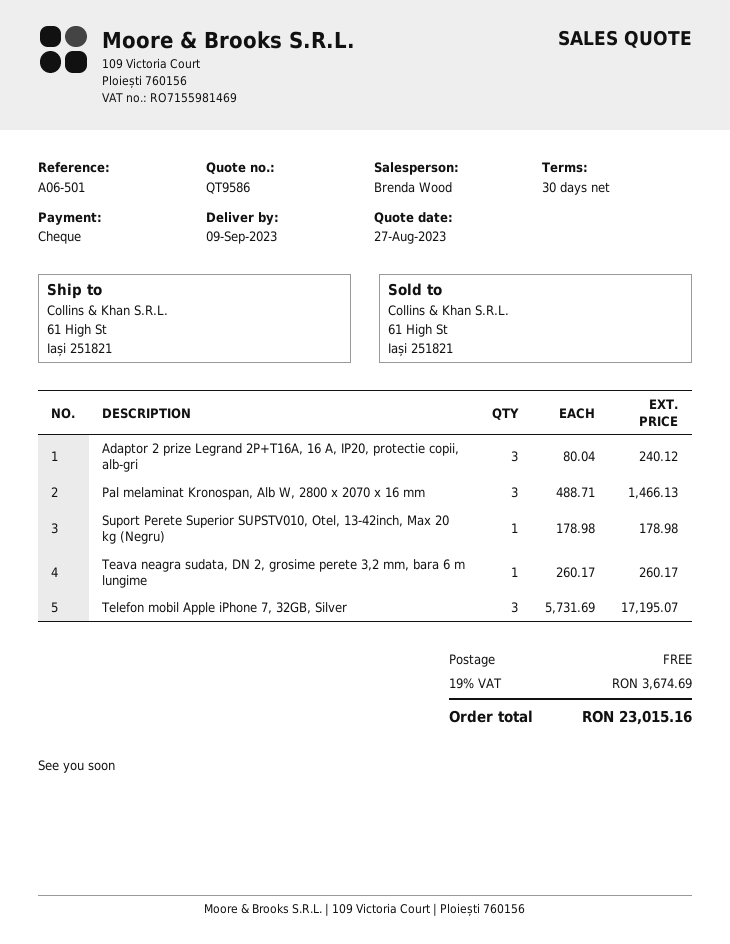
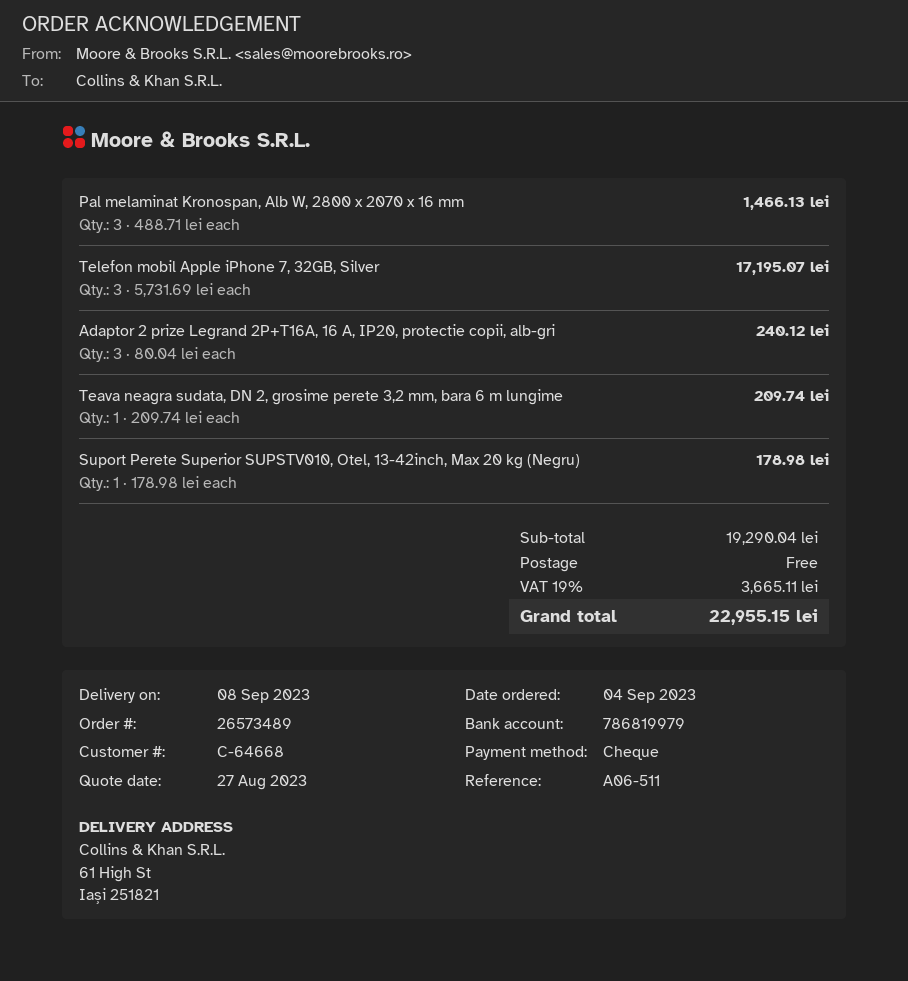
delivery date: 2023-09-09 -> 2023-09-08
reference: A06-501 -> A06-511
Teava neagra sudata, DN 2, grosime perete 3,2 mm, bara 6 m lungime: 1 x 260.17 = 260.17 -> 1 x 209.74 = 209.74
tax: 19% = 3674.69 -> 19% = 3665.11
total: 23015.16 -> 22955.15

